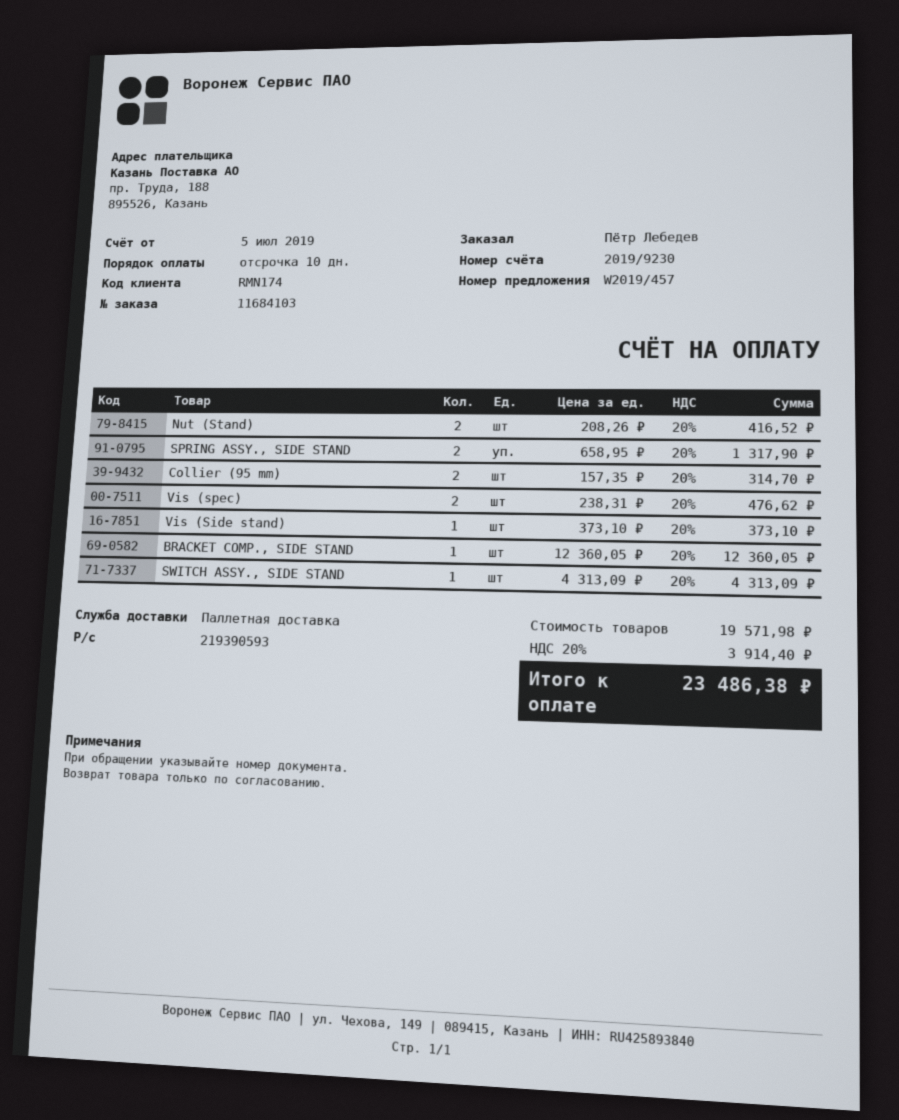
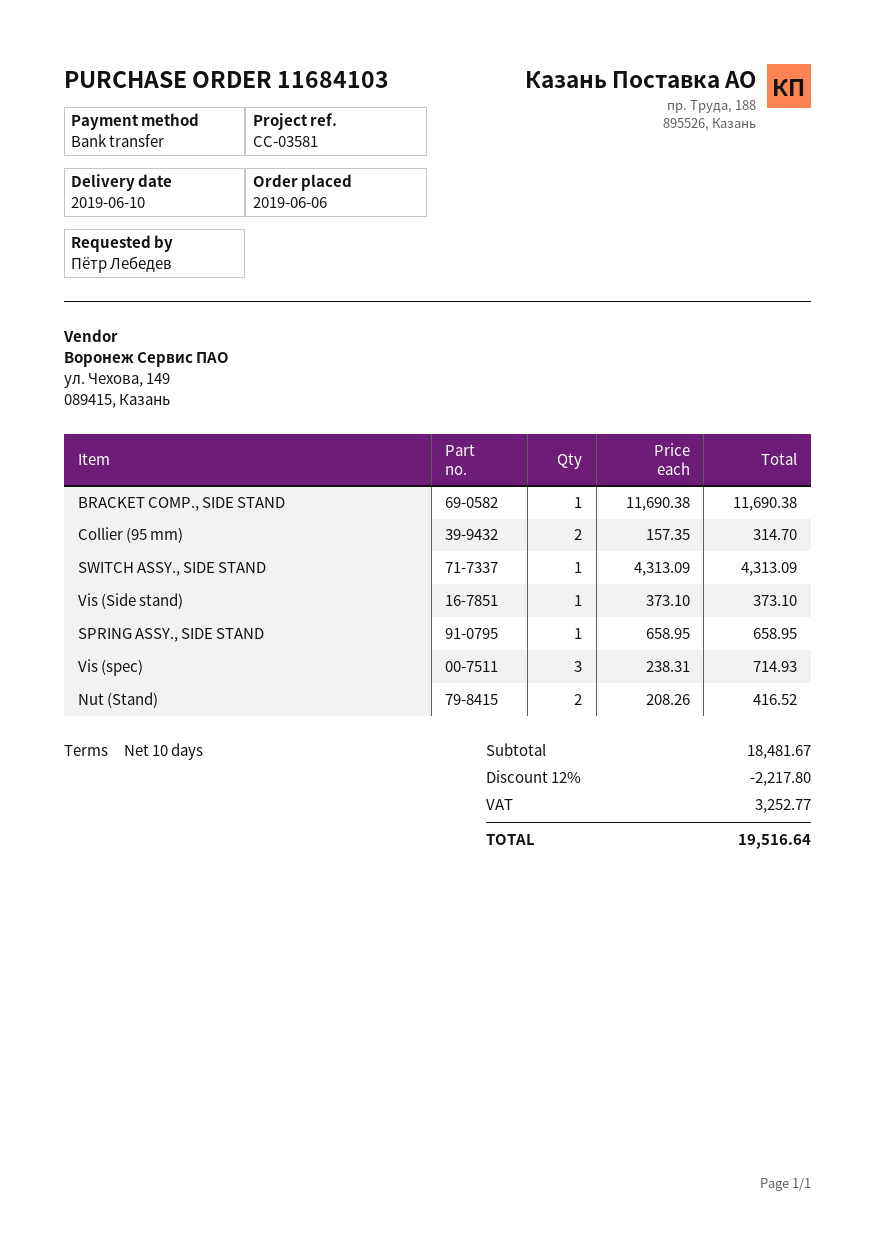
SPRING ASSY., SIDE STAND: 2 x 658.95 = 1317.90 -> 1 x 658.95 = 658.95
Vis (spec): 2 x 238.31 = 476.62 -> 3 x 238.31 = 714.93
BRACKET COMP., SIDE STAND: 1 x 12360.05 = 12360.05 -> 1 x 11690.38 = 11690.38
subtotal: 19571.98 -> 18481.67
discount: none -> 12% = 2217.80
tax: 3914.40 -> 3252.77
total: 23486.38 -> 19516.64

